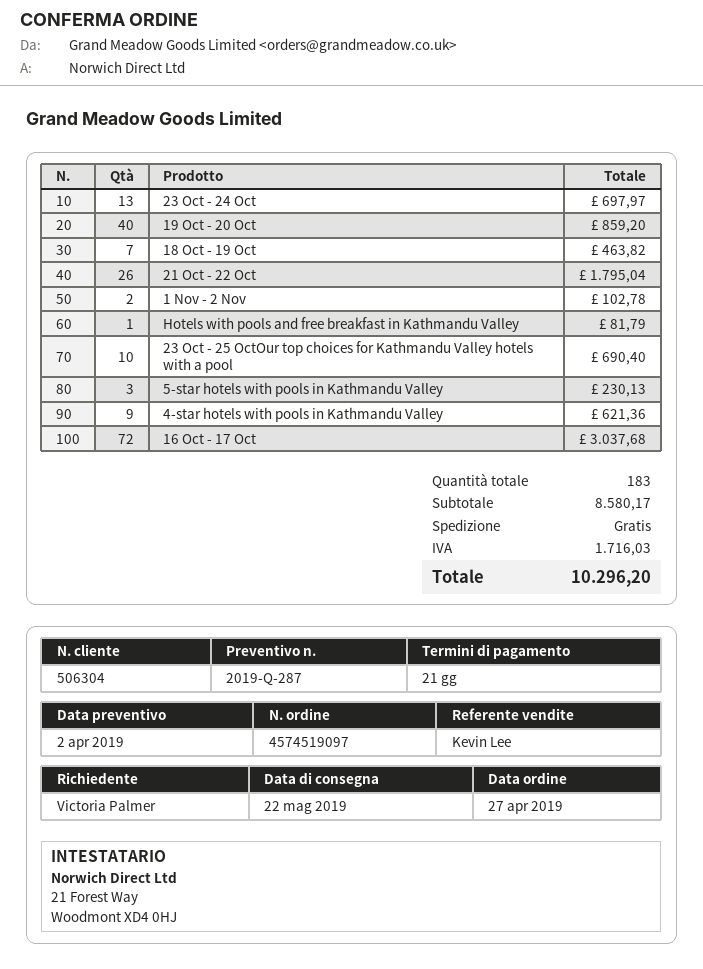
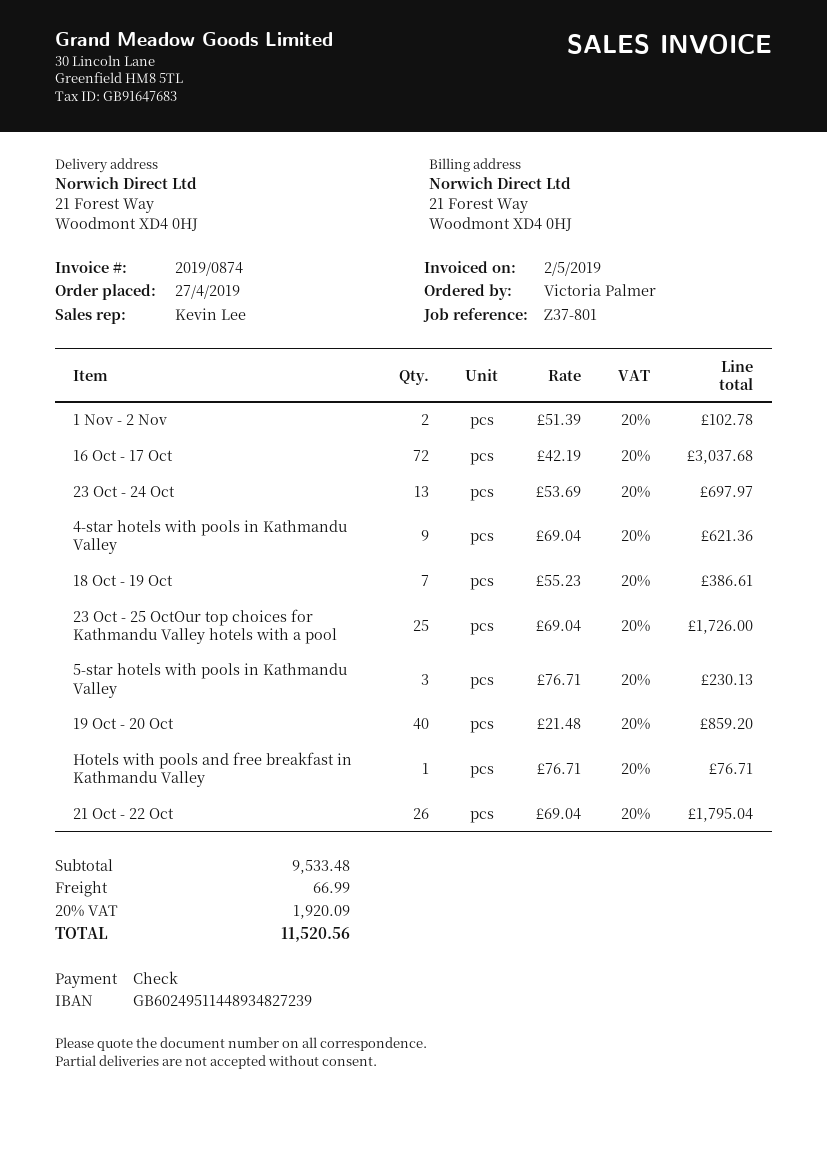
18 Oct - 19 Oct: 7 for 463.82 -> 7 for 386.61
Hotels with pools and free breakfast in Kathmandu Valley: 1 for 81.79 -> 1 for 76.71
23 Oct - 25 OctOur top choices for Kathmandu Valley hotels with a pool: 10 for 690.40 -> 25 for 1726.00
subtotal: 8580.17 -> 9533.48
shipping: 0.00 -> 66.99
tax: 1716.03 -> 1920.09
total: 10296.20 -> 11520.56

